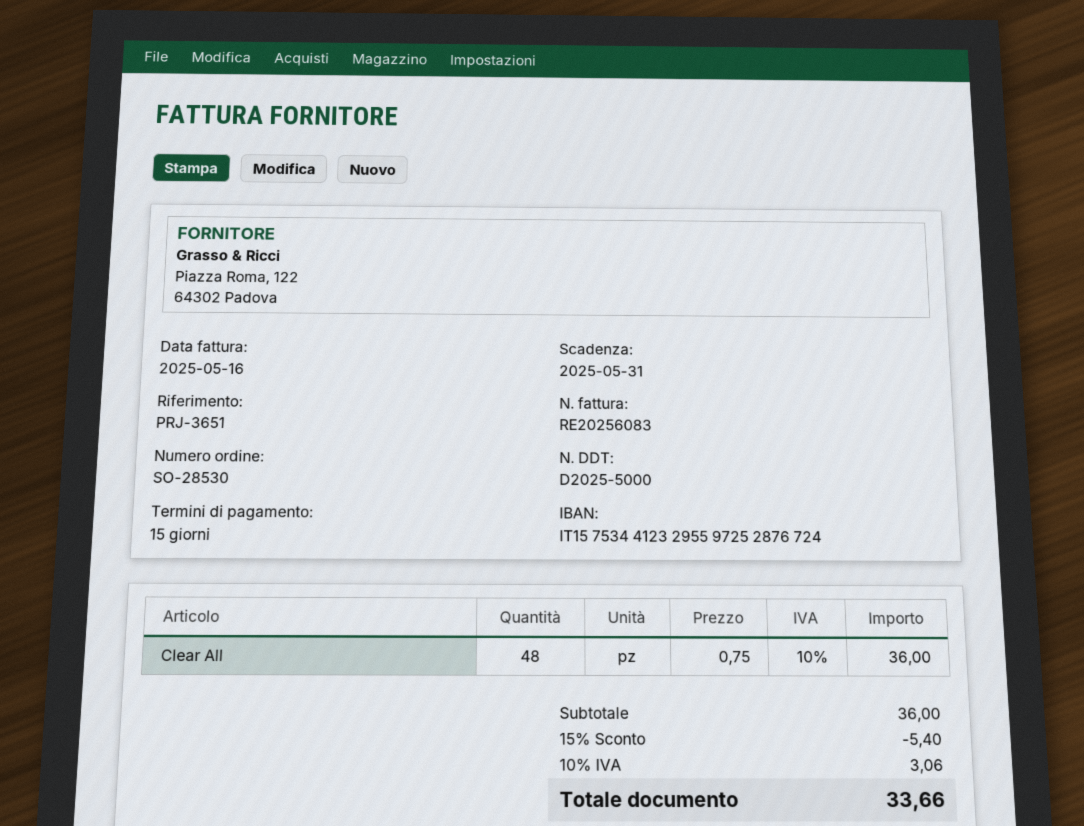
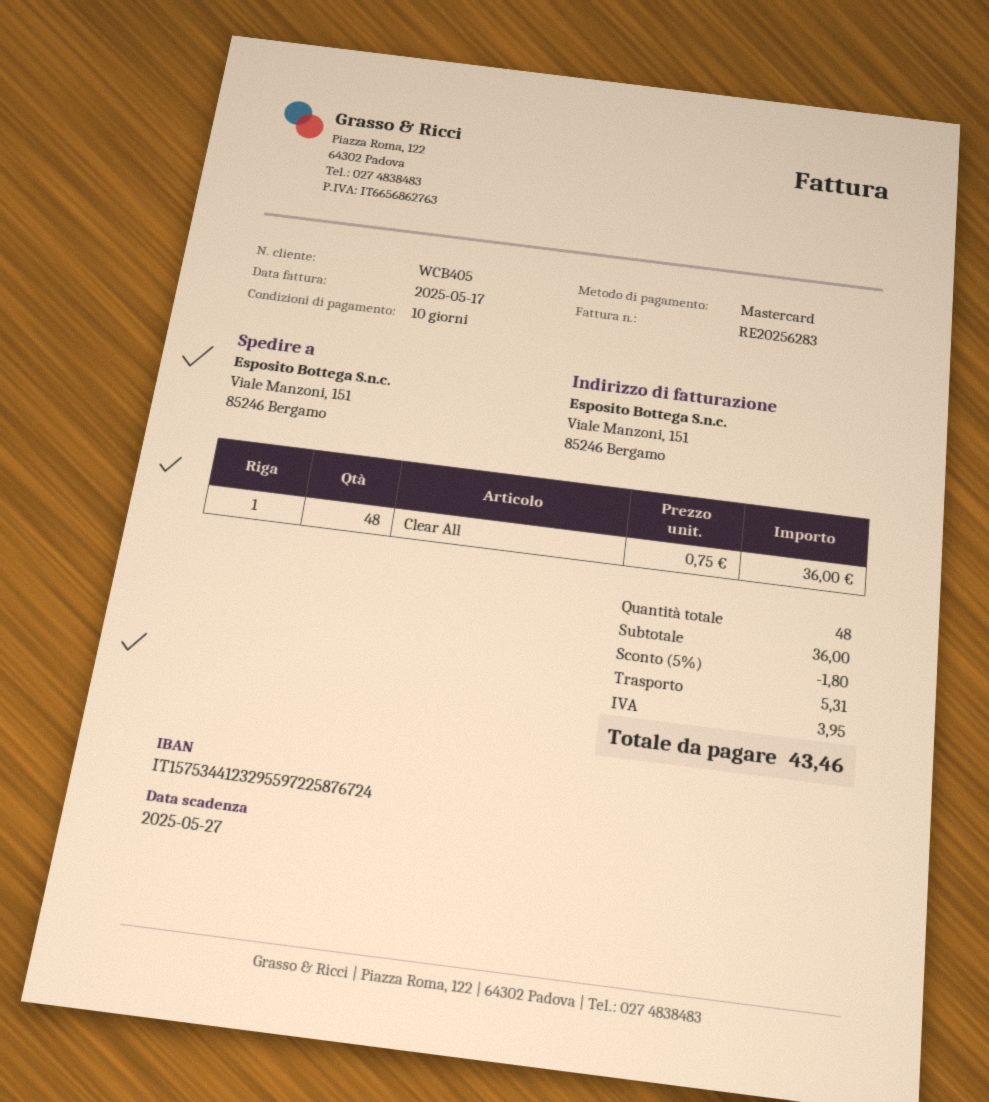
invoice number: RE20256083 -> RE20256283
invoice date: 2025-05-16 -> 2025-05-17
payment terms: 15 days -> 10 days
due date: 2025-05-31 -> 2025-05-27
bank account: IT1575344123295597252876724 -> IT1575344123295597225876724
discount: 15% = 5.40 -> 5% = 1.80
shipping: none -> 5.31
tax: 3.06 -> 3.95
total: 33.66 -> 43.46

